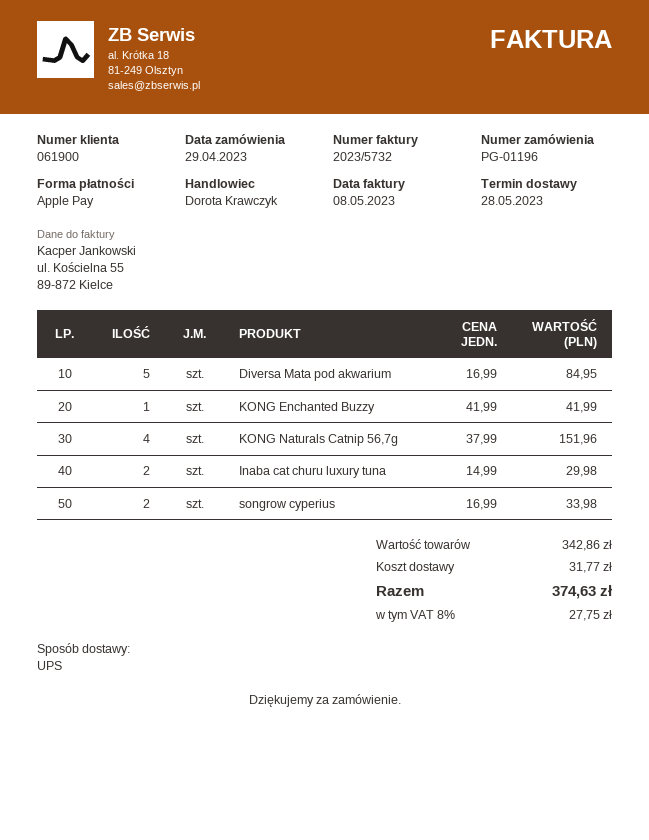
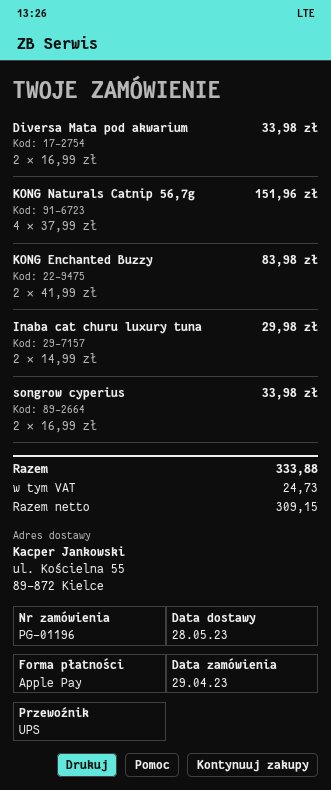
Diversa Mata pod akwarium: 5 x 16.99 = 84.95 -> 2 x 16.99 = 33.98
KONG Enchanted Buzzy: 1 x 41.99 = 41.99 -> 2 x 41.99 = 83.98
shipping: 31.77 -> none
tax: 27.75 -> 24.73
total: 374.63 -> 333.88

